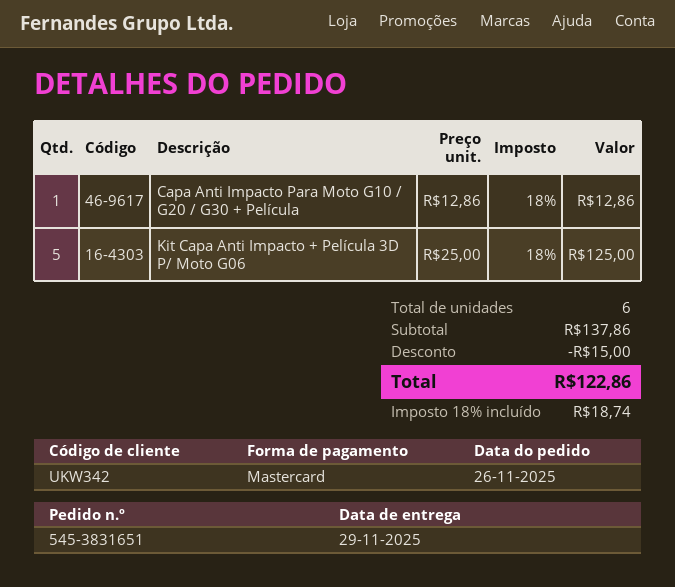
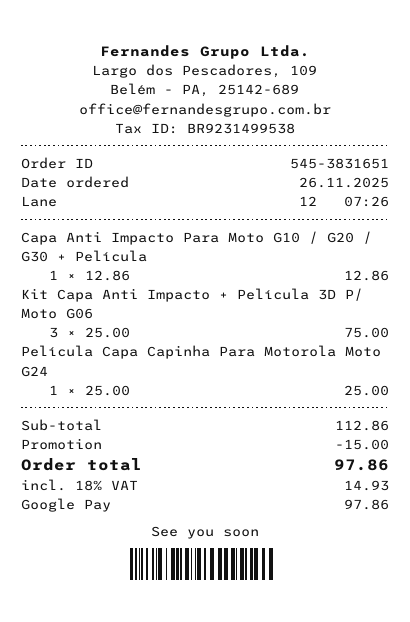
payment method: Mastercard -> Google Pay
Kit Capa Anti Impacto + Película 3D P/ Moto G06: 5 x 25.00 = 125.00 -> 3 x 25.00 = 75.00
Película Capa Capinha Para Motorola Moto G24: none -> 1 x 25.00 = 25.00
subtotal: 137.86 -> 112.86
tax: 18% = 18.74 -> 18% = 14.93
total: 122.86 -> 97.86

